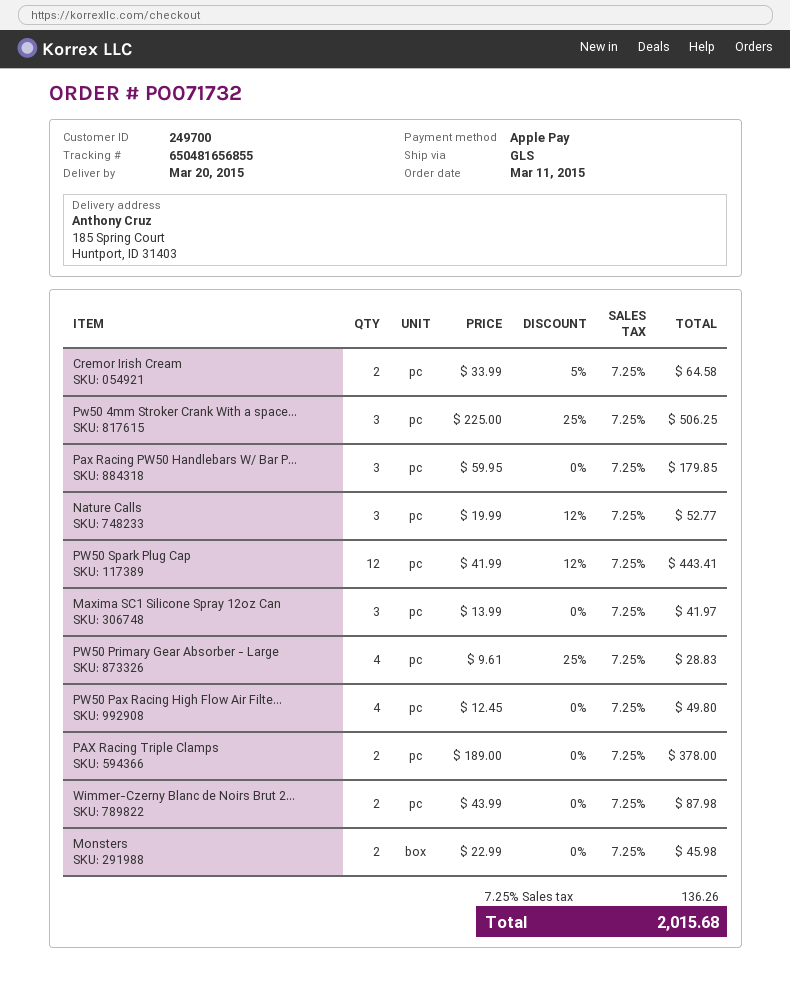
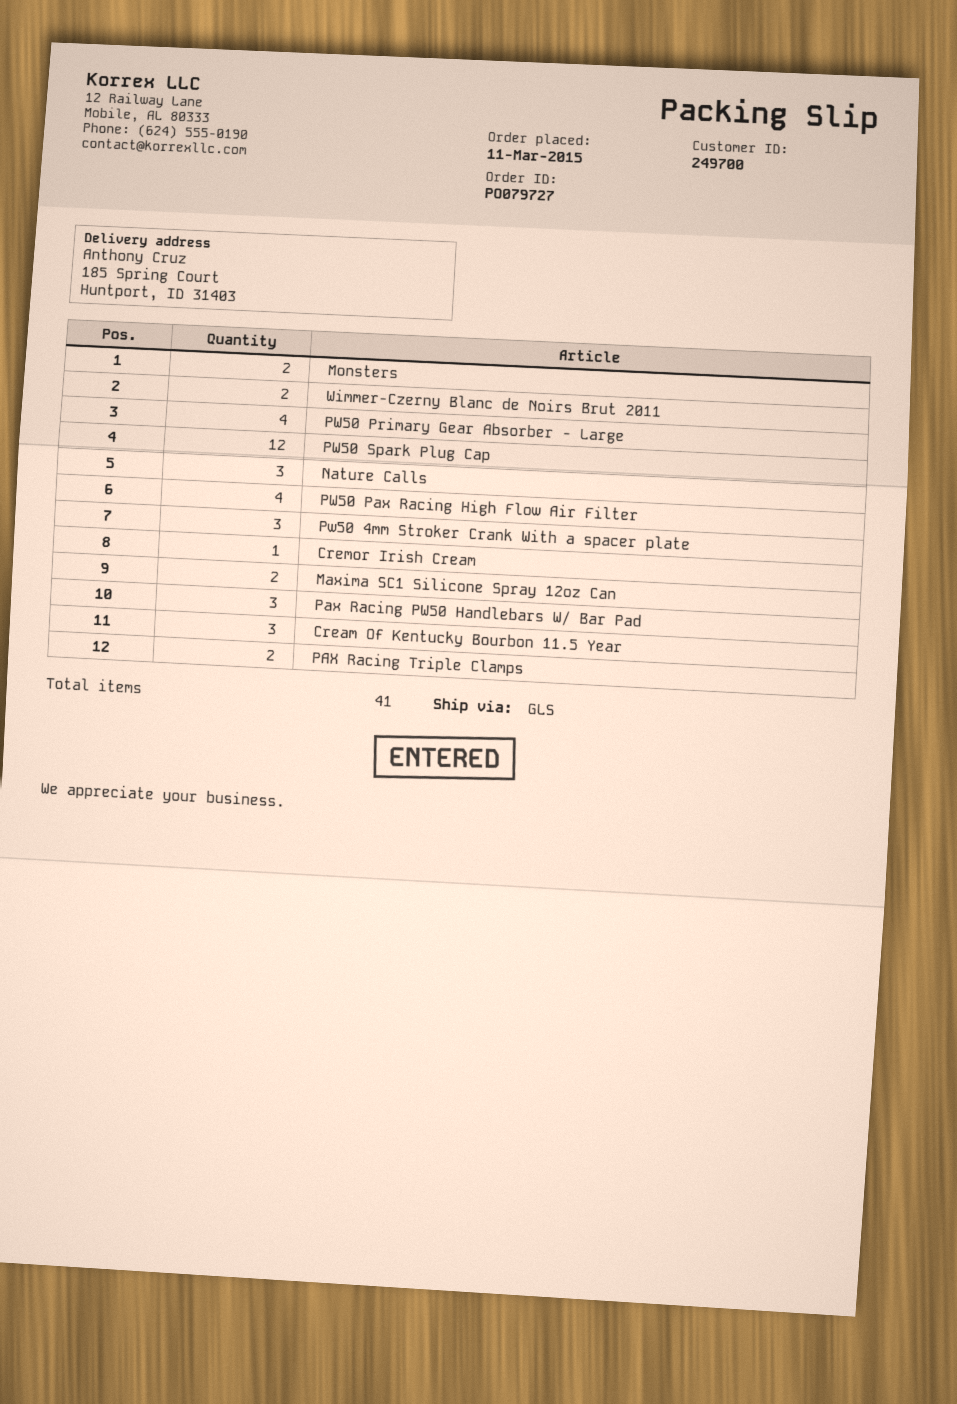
order number: PO071732 -> PO079727
Cremor Irish Cream: 2 -> 1
Maxima SC1 Silicone Spray 12oz Can: 3 -> 2
Cream Of Kentucky Bourbon 11.5 Year: none -> 3

